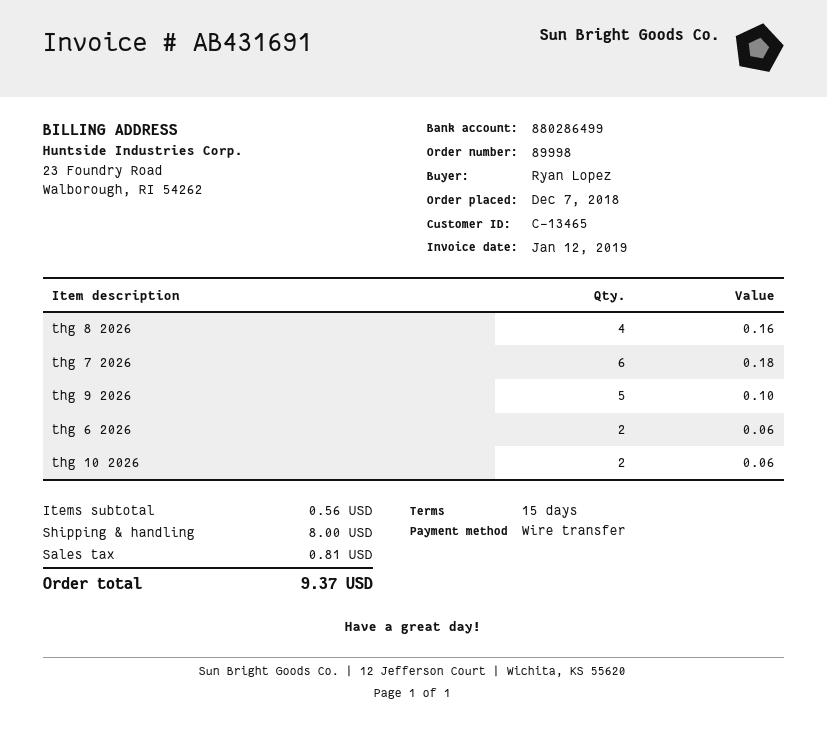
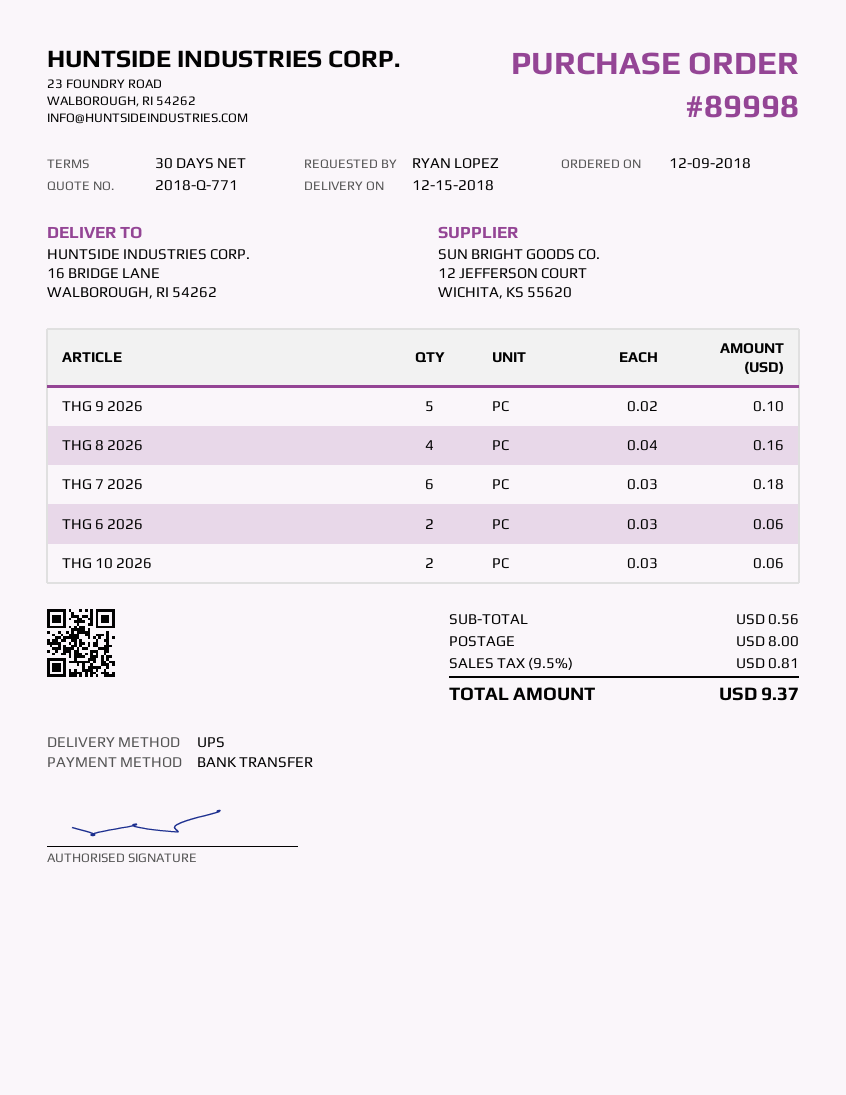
order date: 2018-12-07 -> 2018-12-09
payment terms: 15 days -> 30 days

